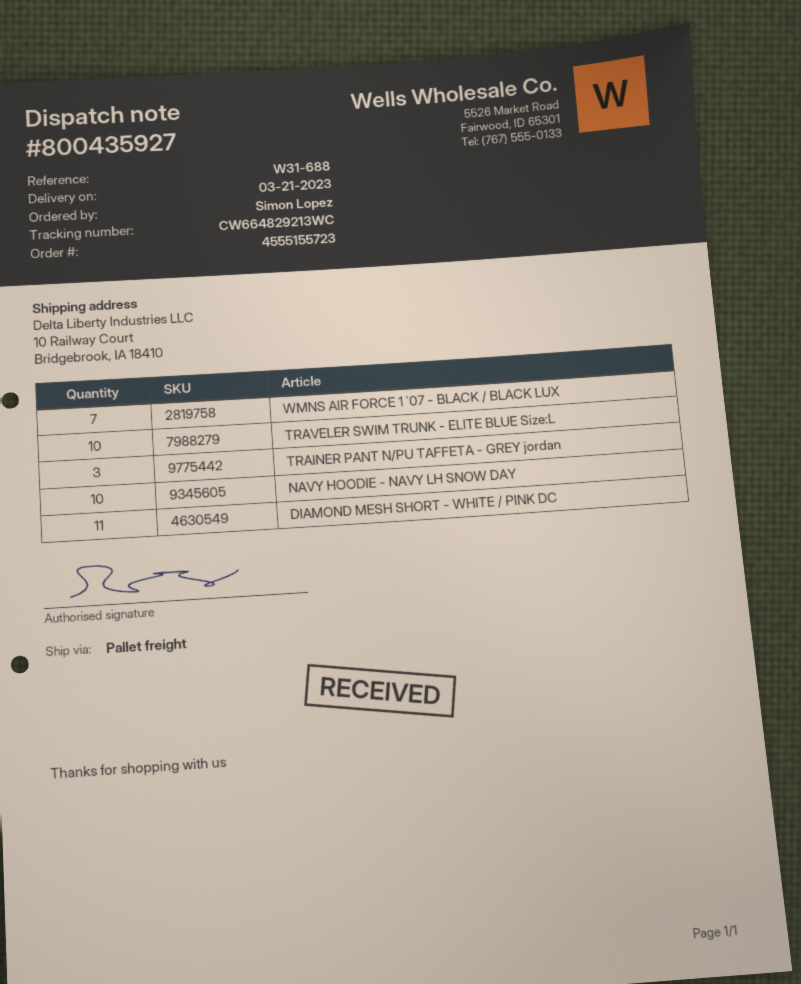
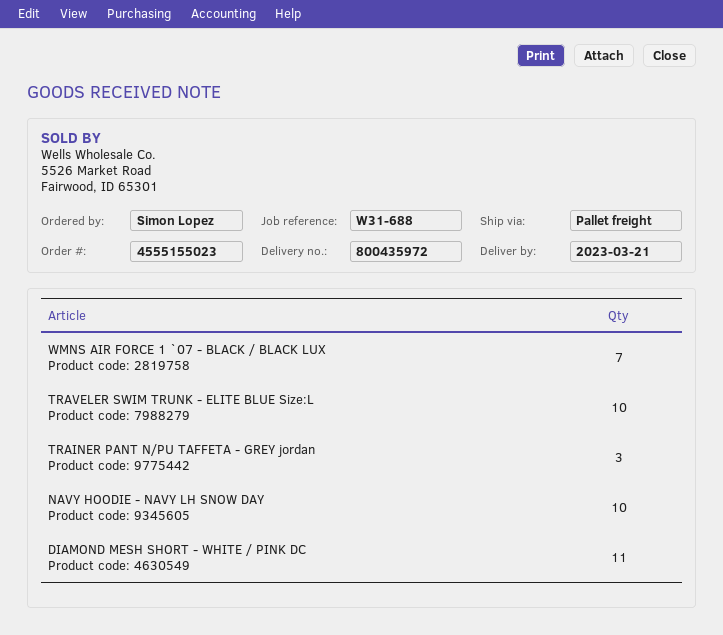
order number: 4555155723 -> 4555155023
delivery note number: 800435927 -> 800435972

